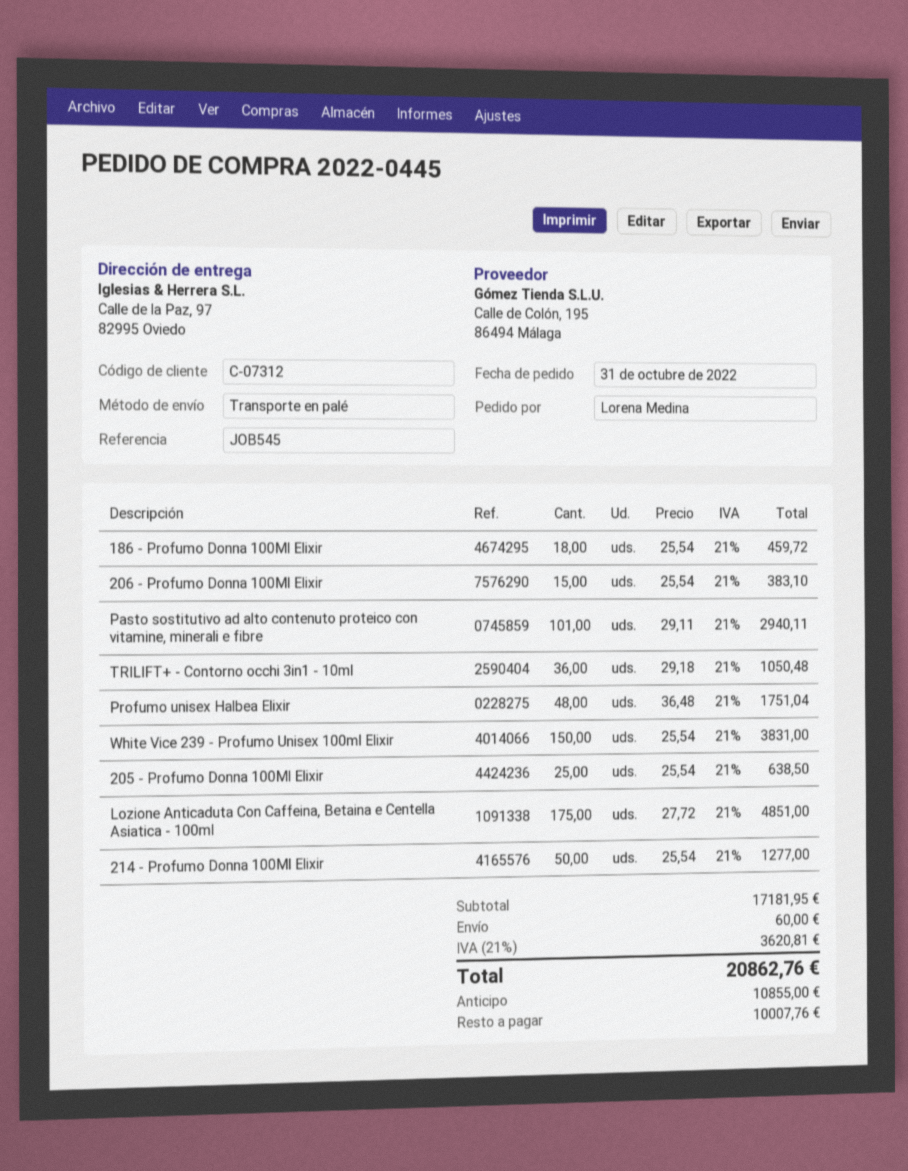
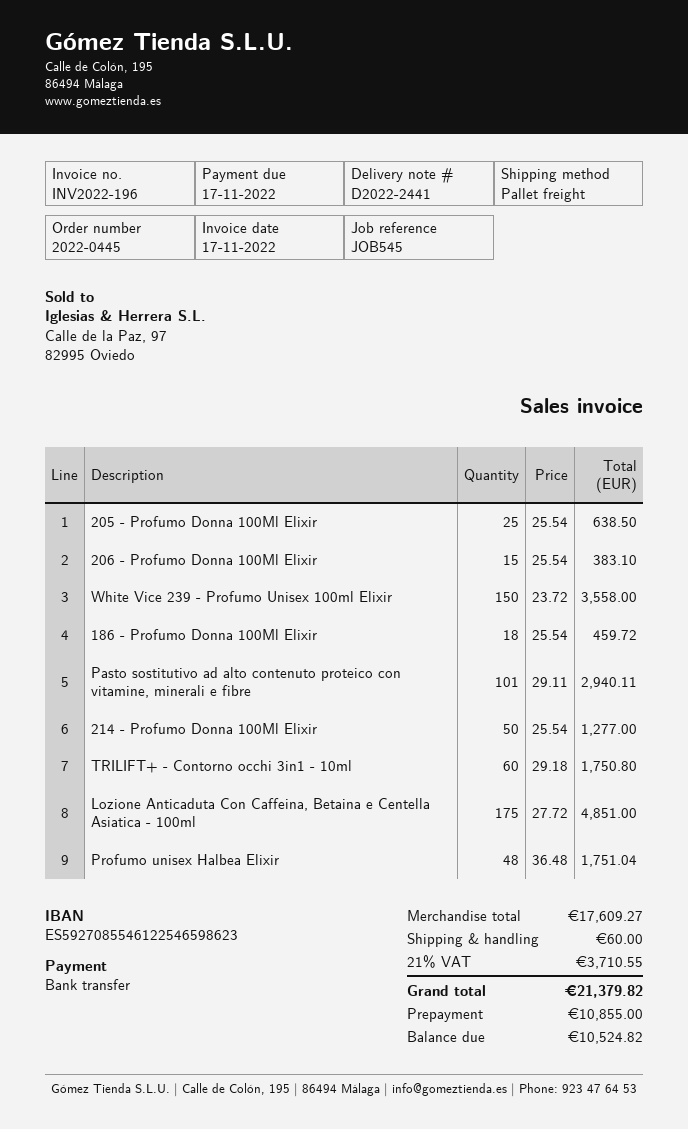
TRILIFT+ - Contorno occhi 3in1 - 10ml: 36 x 29.18 = 1050.48 -> 60 x 29.18 = 1750.80
White Vice 239 - Profumo Unisex 100ml Elixir: 150 x 25.54 = 3831.00 -> 150 x 23.72 = 3558.00
subtotal: 17181.95 -> 17609.27
tax: 21% = 3620.81 -> 21% = 3710.55
total: 20862.76 -> 21379.82
balance: 10007.76 -> 10524.82

